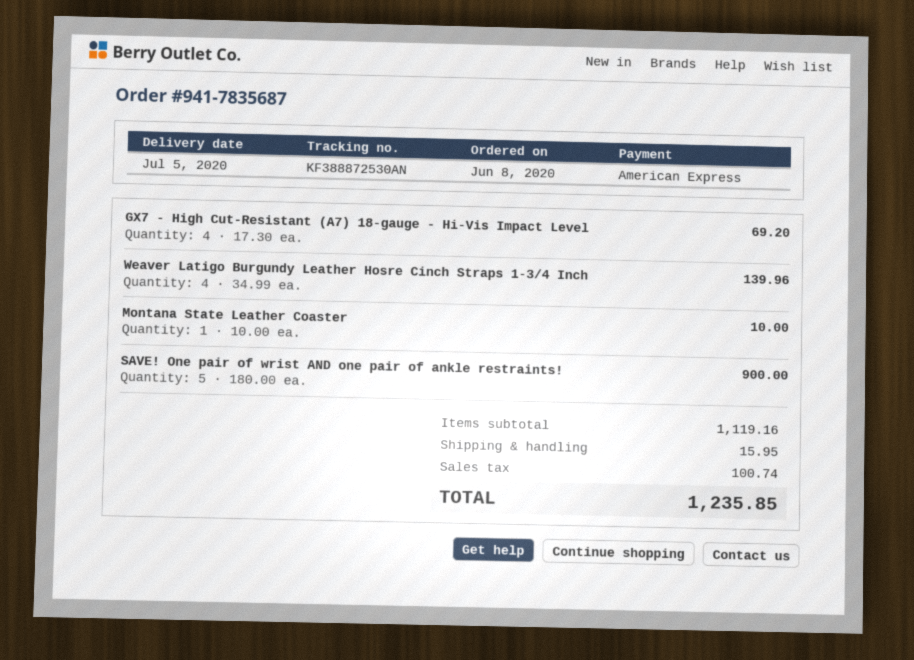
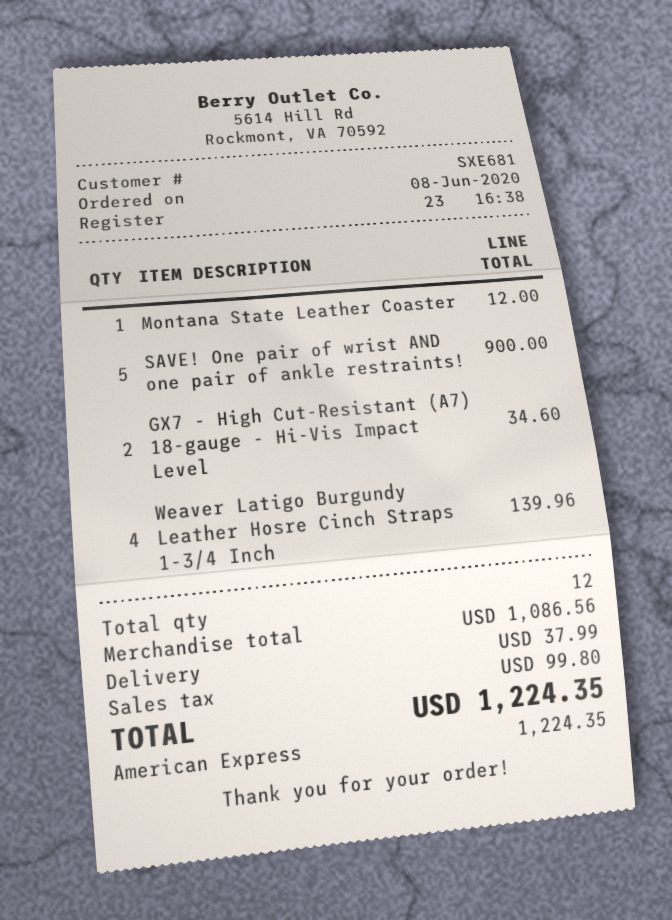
GX7 - High Cut-Resistant (A7) 18-gauge - Hi-Vis Impact Level: 4 for 69.20 -> 2 for 34.60
Montana State Leather Coaster: 1 for 10.00 -> 1 for 12.00
subtotal: 1119.16 -> 1086.56
shipping: 15.95 -> 37.99
tax: 100.74 -> 99.80
total: 1235.85 -> 1224.35

